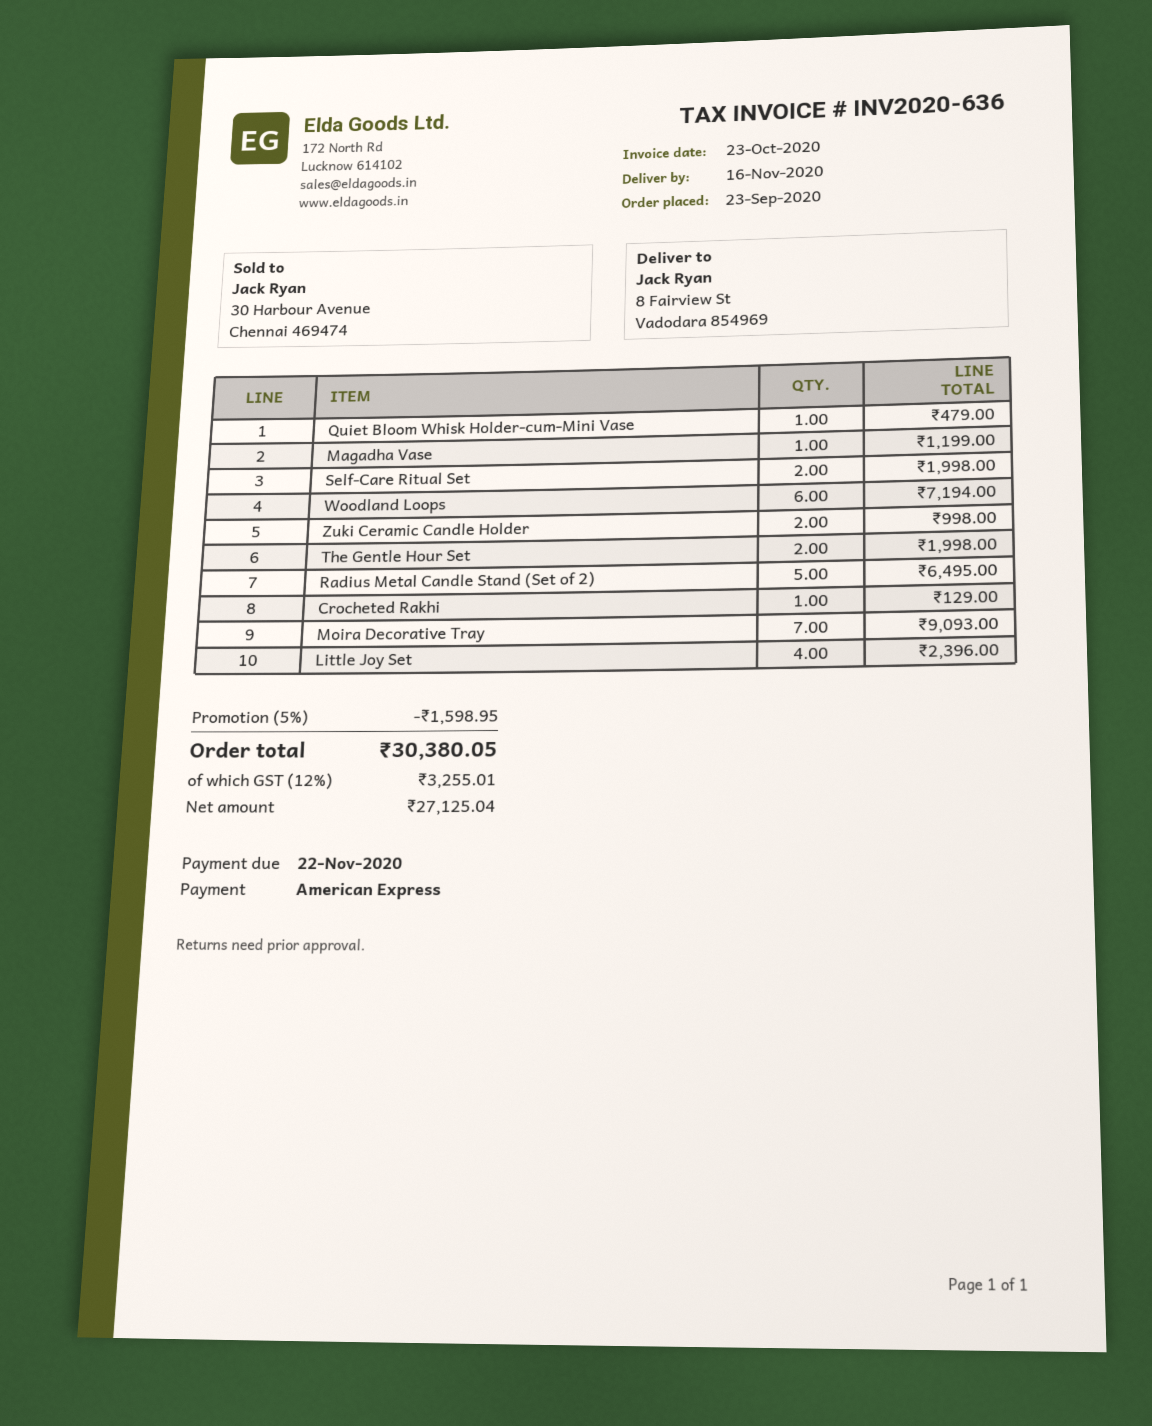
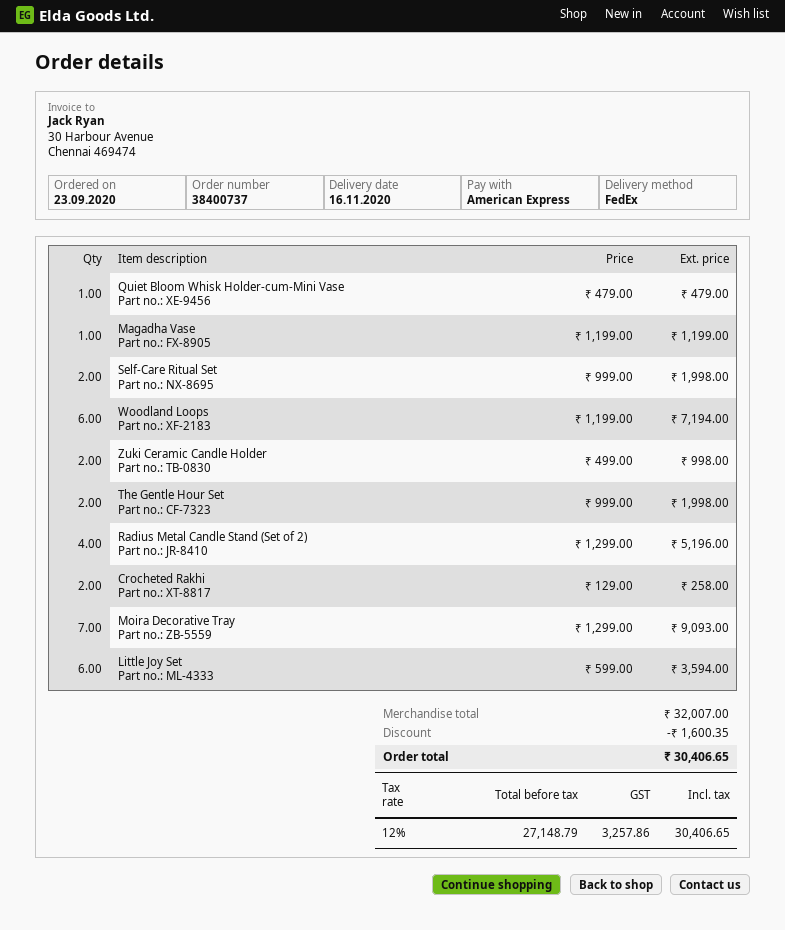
Radius Metal Candle Stand (Set of 2): 5 for 6495.00 -> 4 for 5196.00
Crocheted Rakhi: 1 for 129.00 -> 2 for 258.00
Little Joy Set: 4 for 2396.00 -> 6 for 3594.00
discount: 1598.95 -> 1600.35
net: 27125.04 -> 27148.79
tax: 12% = 3255.01 -> 12% = 3257.86
total: 30380.05 -> 30406.65

